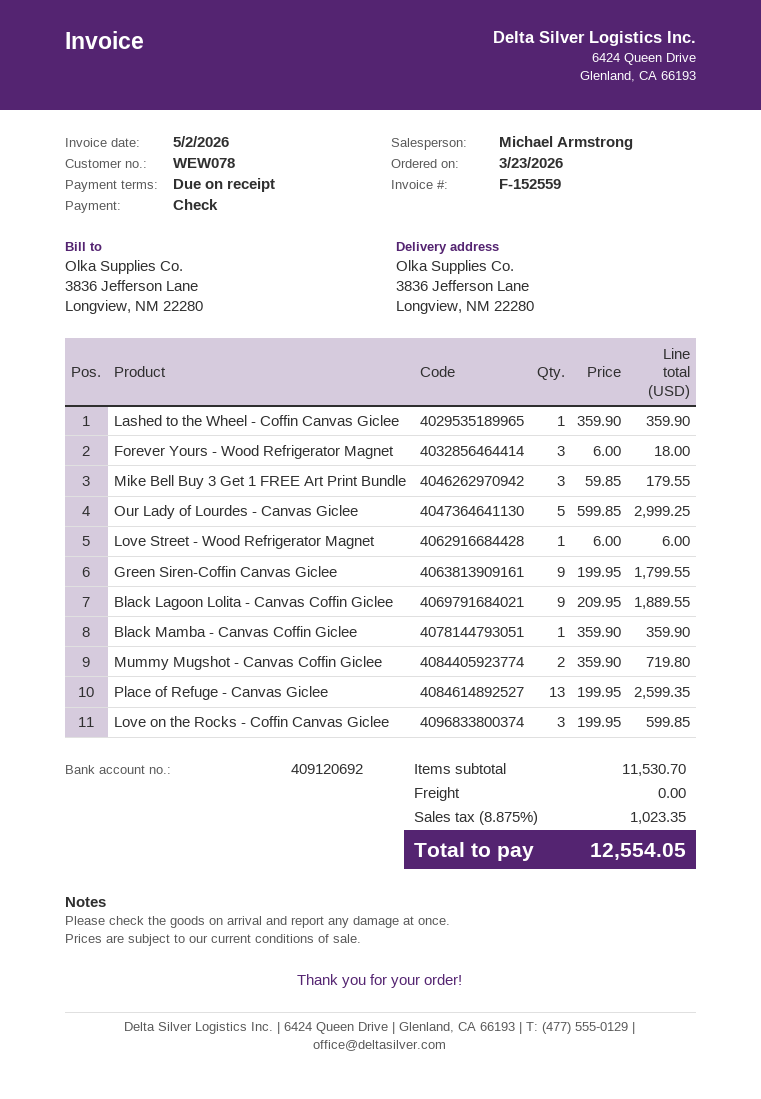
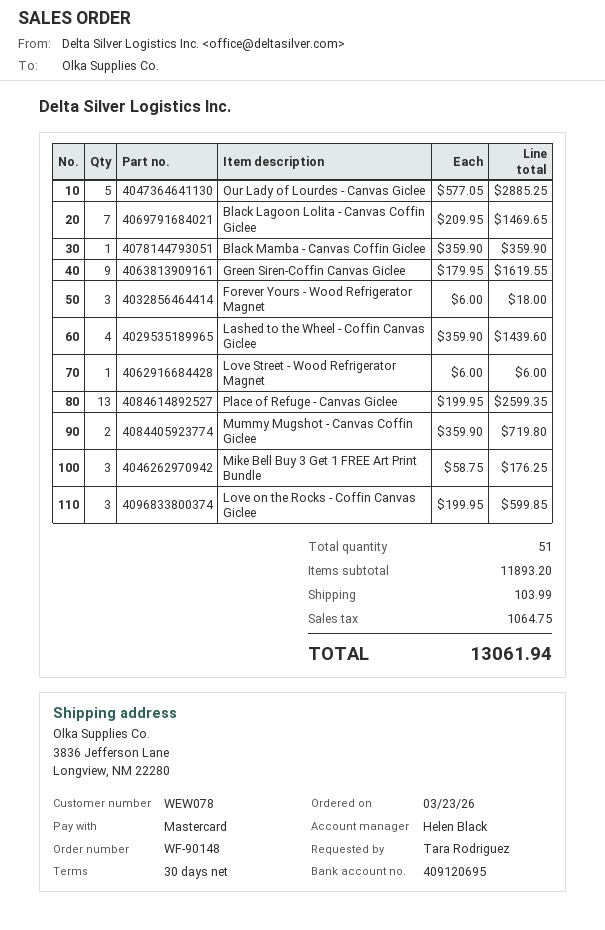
payment terms: on receipt -> 30 days
sales rep: Michael Armstrong -> Helen Black
payment method: cheque -> Mastercard
bank account: 409120692 -> 409120695
Lashed to the Wheel - Coffin Canvas Giclee: 1 x 359.90 = 359.90 -> 4 x 359.90 = 1439.60
Mike Bell Buy 3 Get 1 FREE Art Print Bundle: 3 x 59.85 = 179.55 -> 3 x 58.75 = 176.25
Our Lady of Lourdes - Canvas Giclee: 5 x 599.85 = 2999.25 -> 5 x 577.05 = 2885.25
Green Siren-Coffin Canvas Giclee: 9 x 199.95 = 1799.55 -> 9 x 179.95 = 1619.55
Black Lagoon Lolita - Canvas Coffin Giclee: 9 x 209.95 = 1889.55 -> 7 x 209.95 = 1469.65
subtotal: 11530.70 -> 11893.20
shipping: 0.00 -> 103.99
tax: 1023.35 -> 1064.75
total: 12554.05 -> 13061.94

